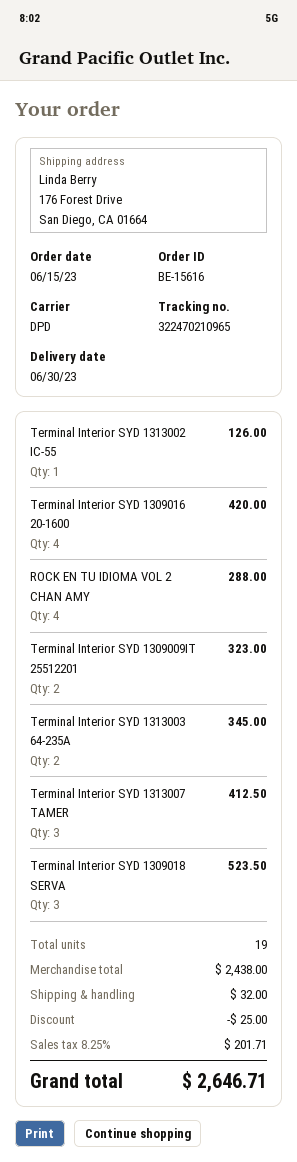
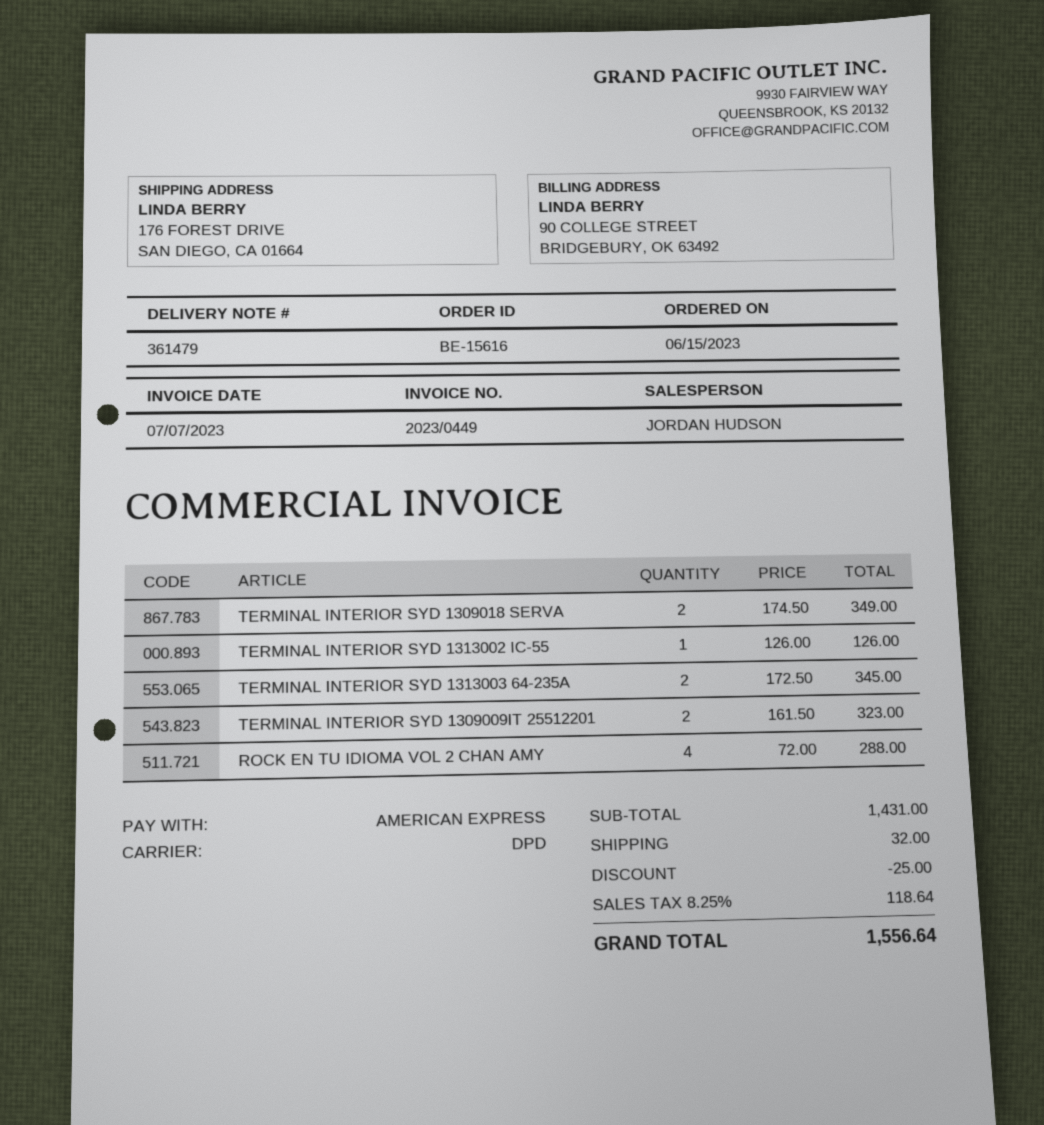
Terminal Interior SYD 1309016 20-1600: 4 for 420.00 -> none
Terminal Interior SYD 1313007 TAMER: 3 for 412.50 -> none
Terminal Interior SYD 1309018 SERVA: 3 for 523.50 -> 2 for 349.00
subtotal: 2438.00 -> 1431.00
tax: 8.25% = 201.71 -> 8.25% = 118.64
total: 2646.71 -> 1556.64

